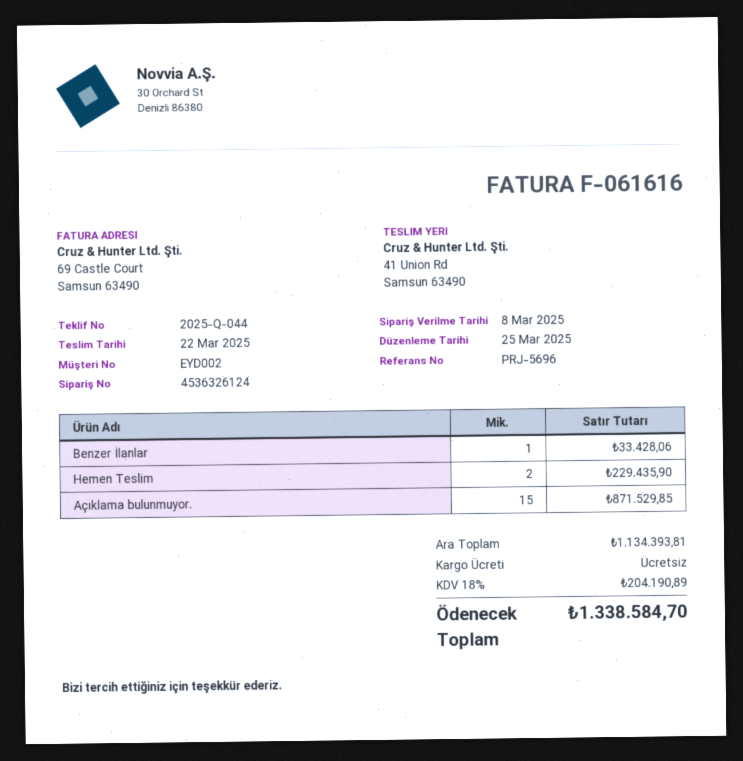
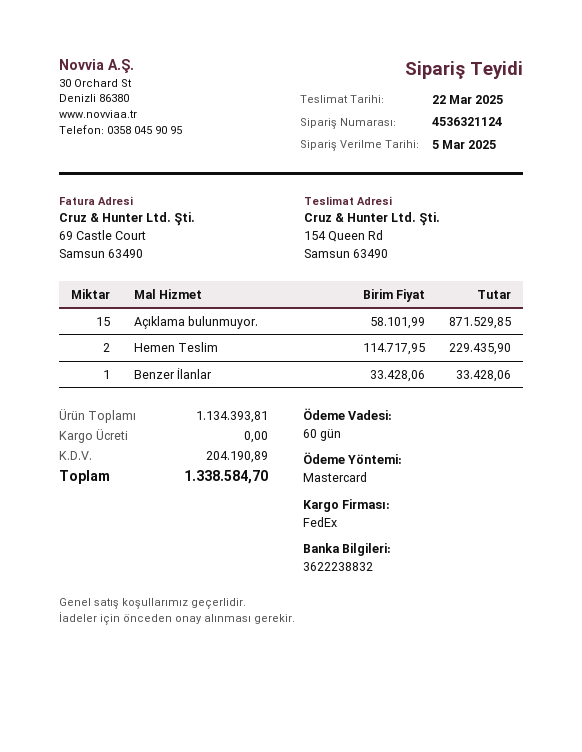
order number: 4536326124 -> 4536321124
order date: 2025-03-08 -> 2025-03-05
ship to: 41 Union Rd, Samsun 63490 -> 154 Queen Rd, Samsun 63490

